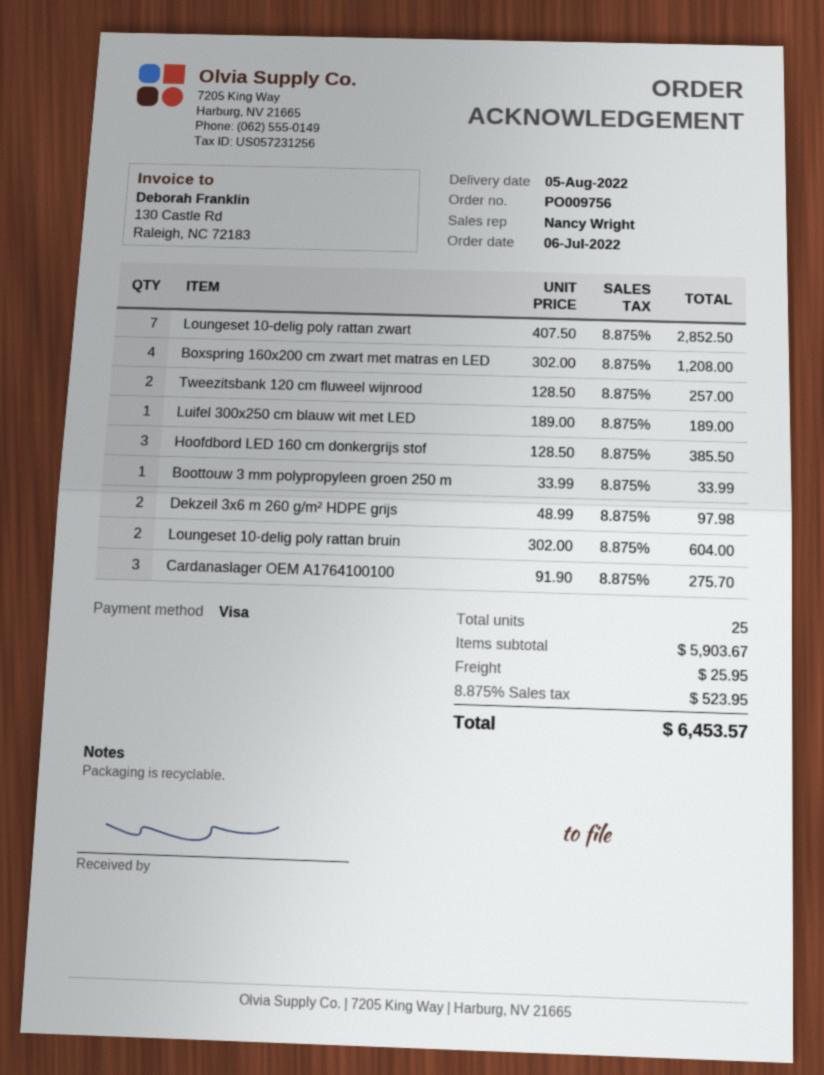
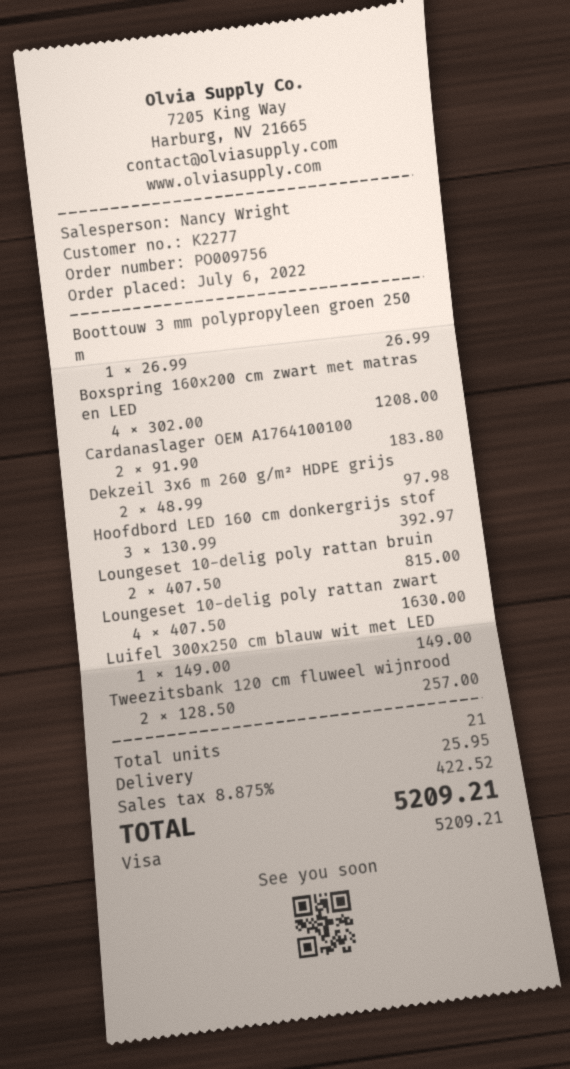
Loungeset 10-delig poly rattan zwart: 7 x 407.50 = 2852.50 -> 4 x 407.50 = 1630.00
Luifel 300x250 cm blauw wit met LED: 1 x 189.00 = 189.00 -> 1 x 149.00 = 149.00
Hoofdbord LED 160 cm donkergrijs stof: 3 x 128.50 = 385.50 -> 3 x 130.99 = 392.97
Boottouw 3 mm polypropyleen groen 250 m: 1 x 33.99 = 33.99 -> 1 x 26.99 = 26.99
Loungeset 10-delig poly rattan bruin: 2 x 302.00 = 604.00 -> 2 x 407.50 = 815.00
Cardanaslager OEM A1764100100: 3 x 91.90 = 275.70 -> 2 x 91.90 = 183.80
total quantity: 25 -> 21
tax: 8.875% = 523.95 -> 8.875% = 422.52
total: 6453.57 -> 5209.21

